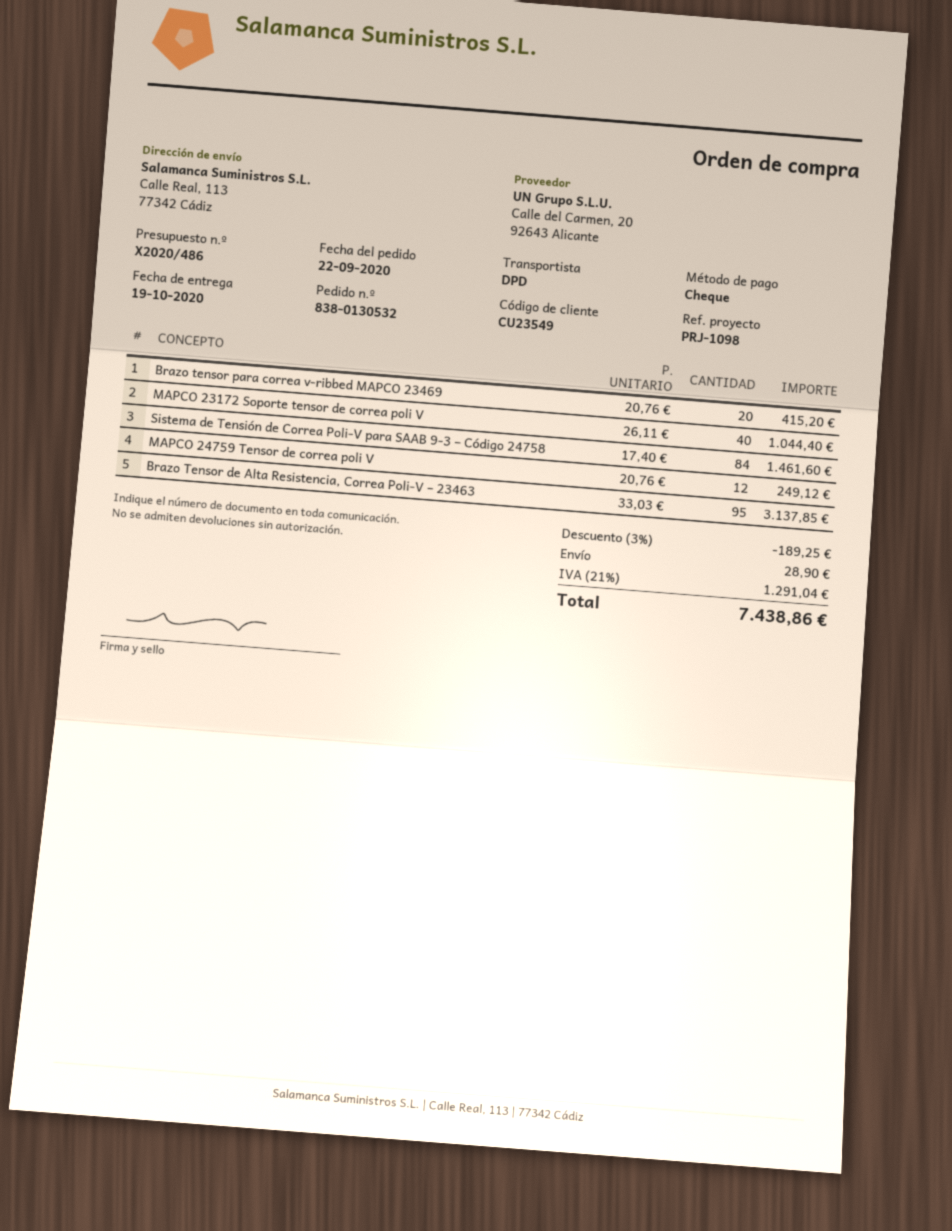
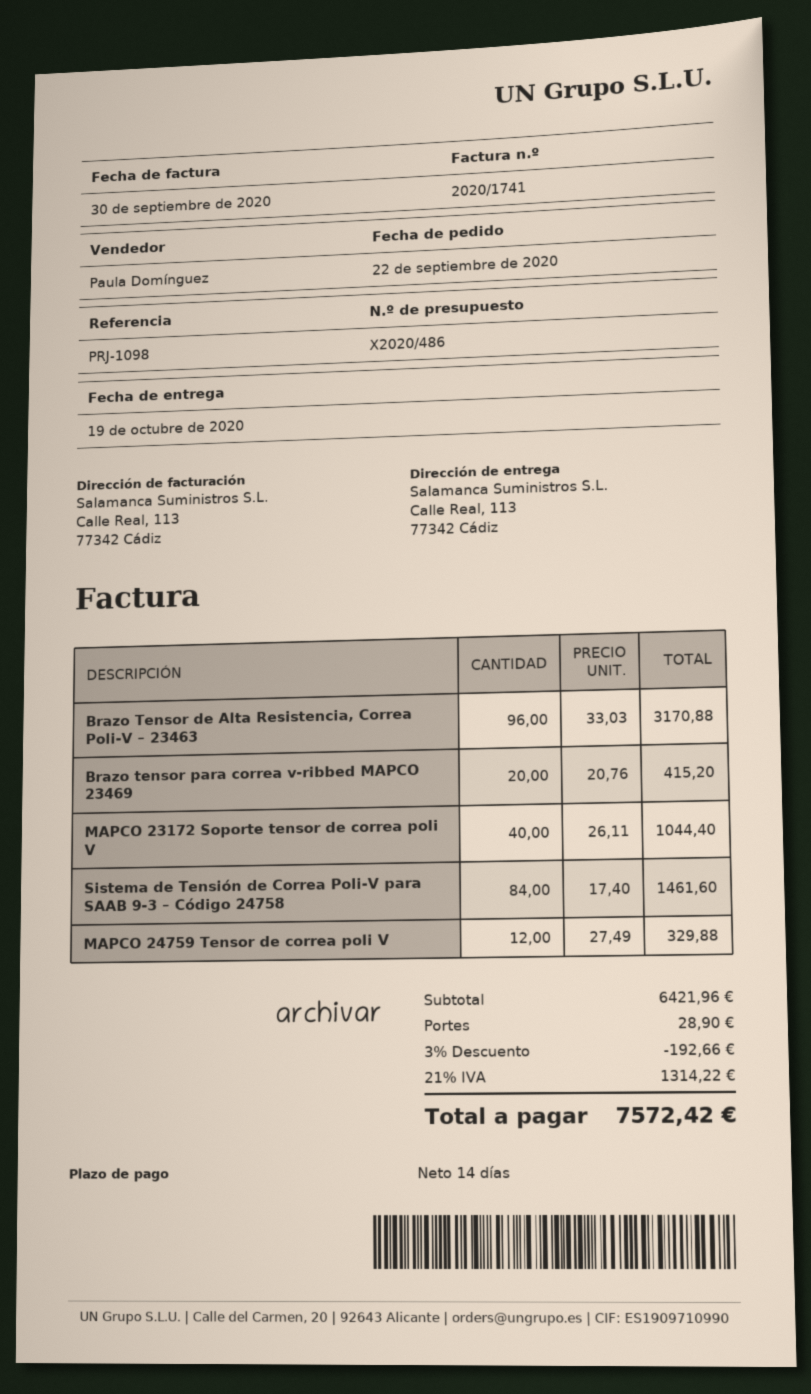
MAPCO 24759 Tensor de correa poli V: 12 x 20.76 = 249.12 -> 12 x 27.49 = 329.88
Brazo Tensor de Alta Resistencia, Correa Poli‑V – 23463: 95 x 33.03 = 3137.85 -> 96 x 33.03 = 3170.88
discount: 3% = 189.25 -> 3% = 192.66
tax: 21% = 1291.04 -> 21% = 1314.22
total: 7438.86 -> 7572.42

